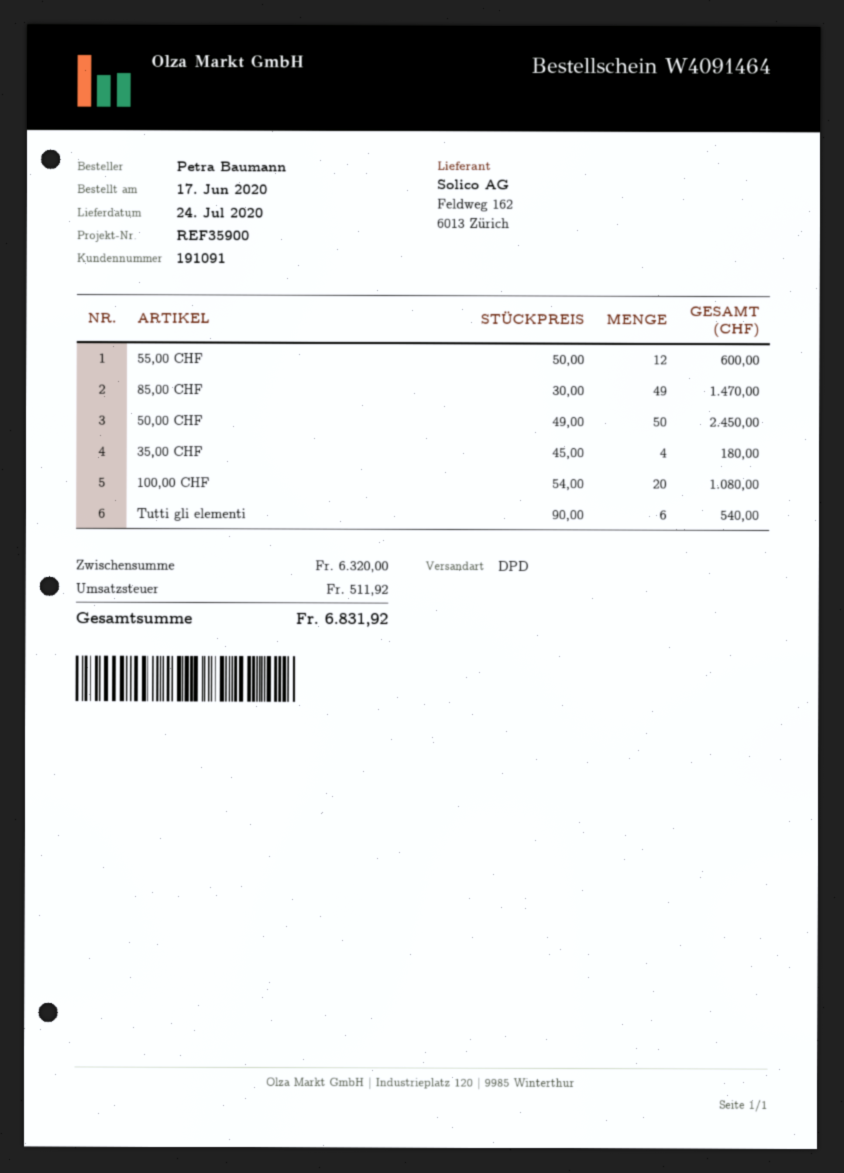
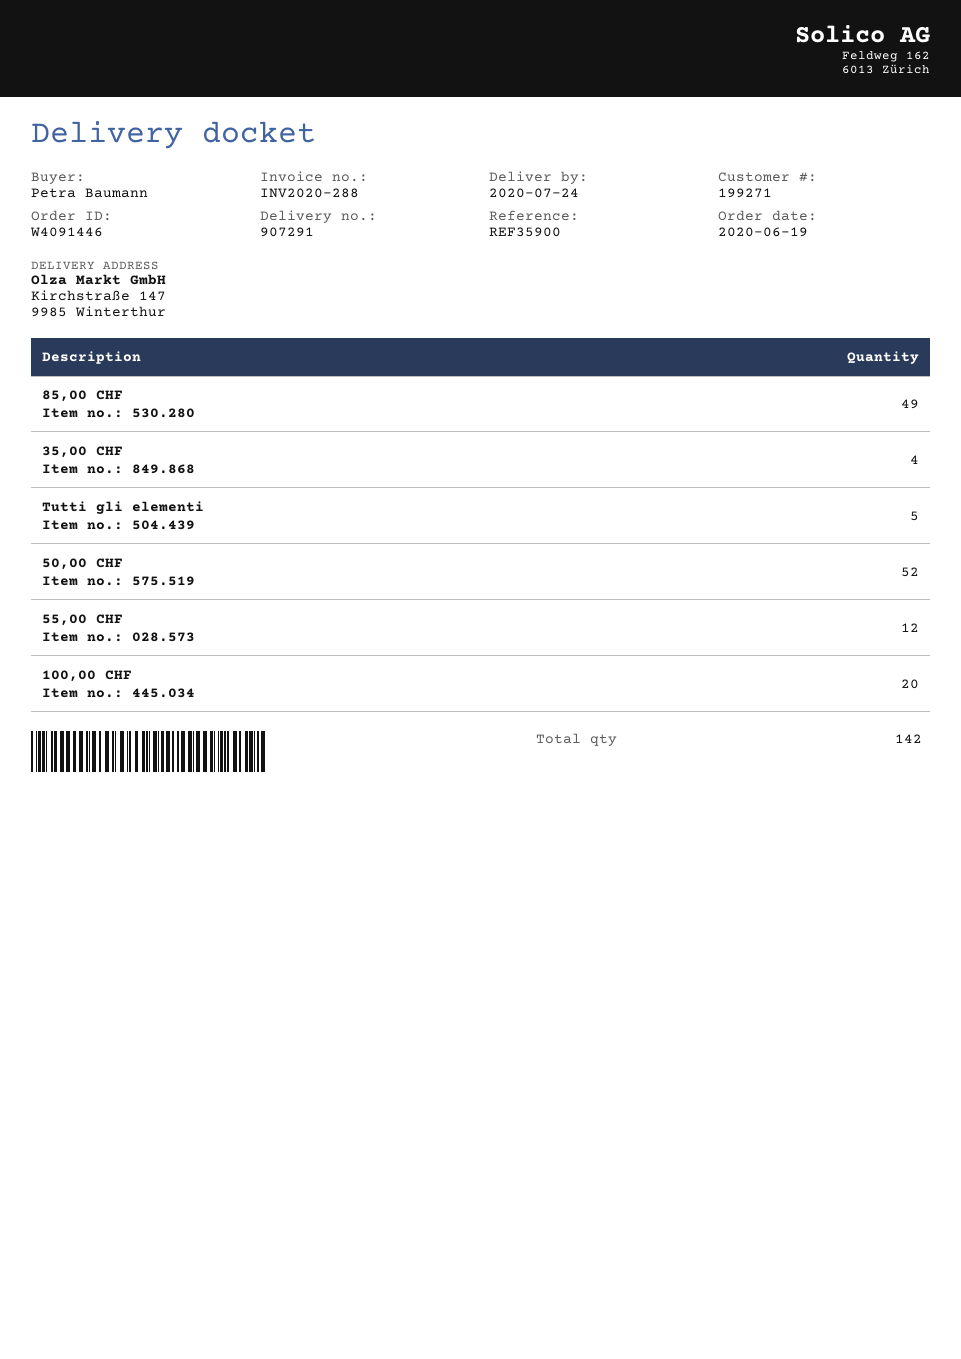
order number: W4091464 -> W4091446
order date: 2020-06-17 -> 2020-06-19
customer number: 191091 -> 199271
50,00 CHF: 50 -> 52
Tutti gli elementi: 6 -> 5

